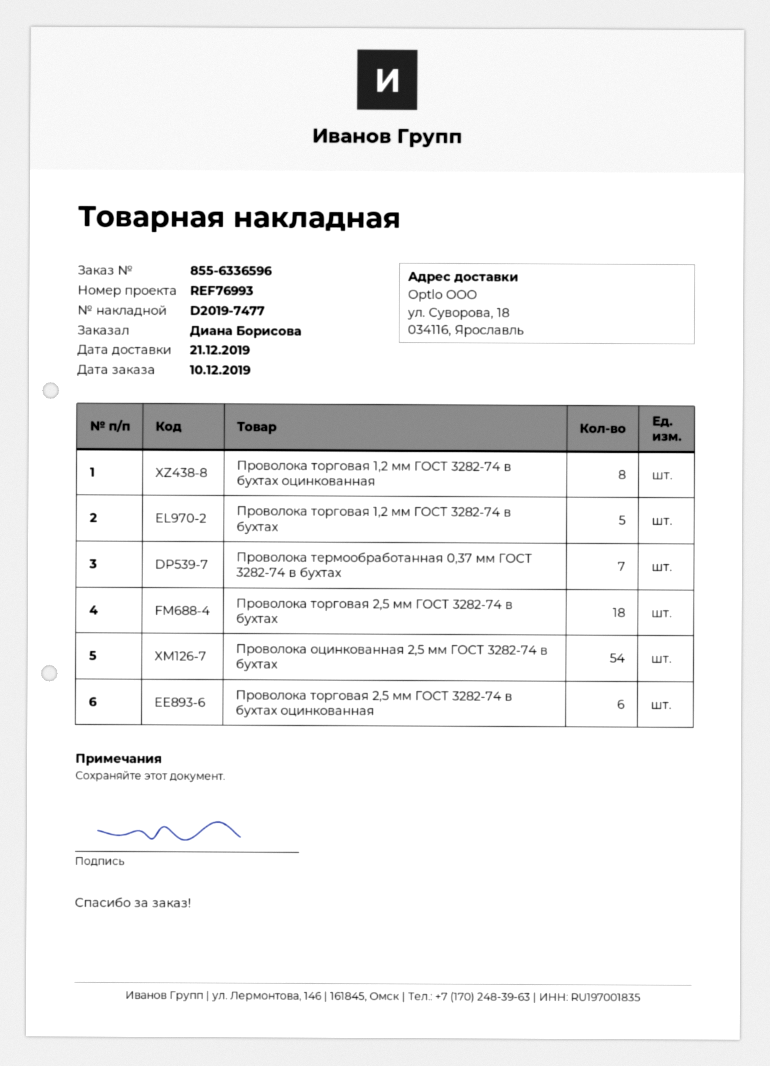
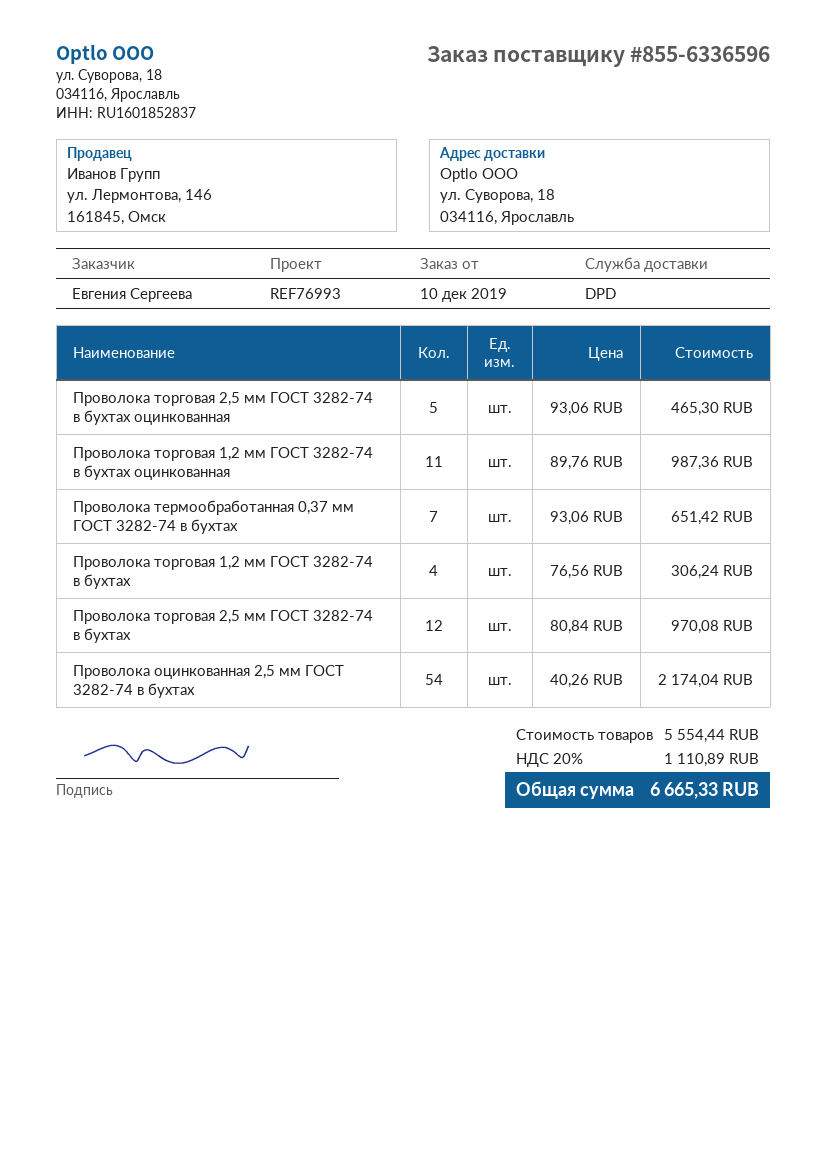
ordered by: Диана Борисова -> Евгения Сергеева
Проволока торговая 1,2 мм ГОСТ 3282-74 в бухтах оцинкованная: 8 -> 11
Проволока торговая 1,2 мм ГОСТ 3282-74 в бухтах: 5 -> 4
Проволока торговая 2,5 мм ГОСТ 3282-74 в бухтах: 18 -> 12
Проволока торговая 2,5 мм ГОСТ 3282-74 в бухтах оцинкованная: 6 -> 5

